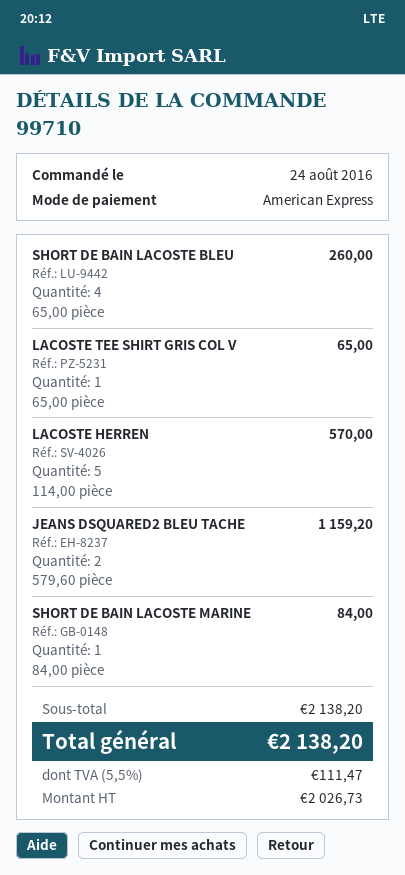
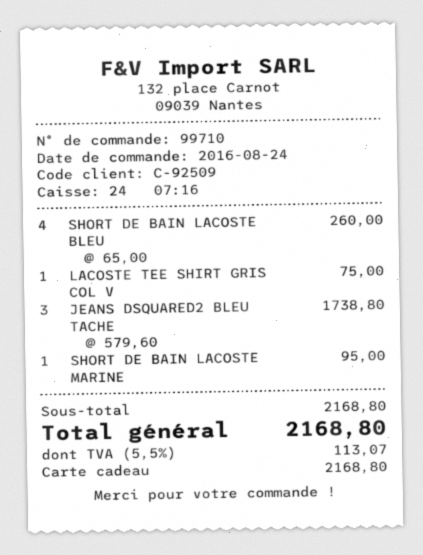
payment method: American Express -> gift card
LACOSTE TEE SHIRT GRIS COL V: 1 x 65.00 = 65.00 -> 1 x 75.00 = 75.00
LACOSTE HERREN: 5 x 114.00 = 570.00 -> none
JEANS DSQUARED2 BLEU TACHE: 2 x 579.60 = 1159.20 -> 3 x 579.60 = 1738.80
SHORT DE BAIN LACOSTE MARINE: 1 x 84.00 = 84.00 -> 1 x 95.00 = 95.00
subtotal: 2138.20 -> 2168.80
tax: 5.5% = 111.47 -> 5.5% = 113.07
total: 2138.20 -> 2168.80

